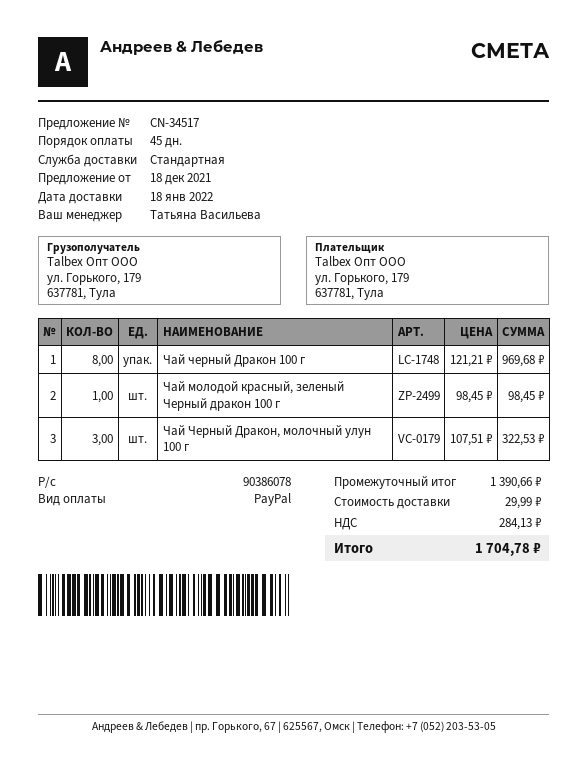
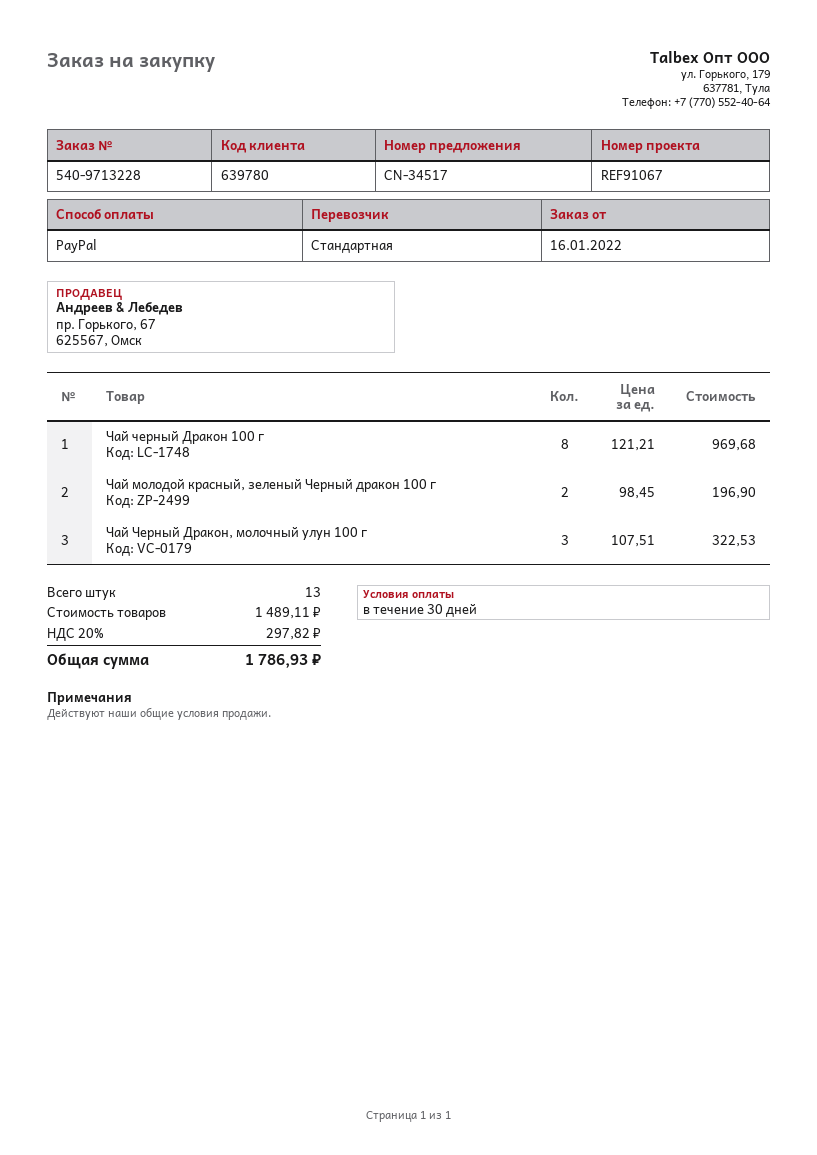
payment terms: 45 days -> 30 days
Чай молодой красный, зеленый Черный дракон 100 г: 1 x 98.45 = 98.45 -> 2 x 98.45 = 196.90
subtotal: 1390.66 -> 1489.11
shipping: 29.99 -> none
tax: 284.13 -> 297.82
total: 1704.78 -> 1786.93

